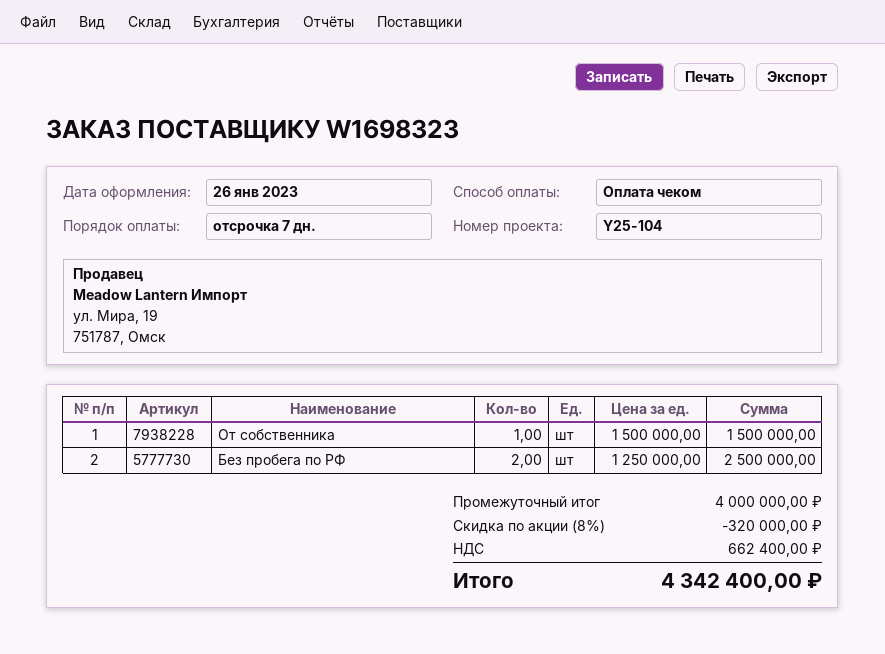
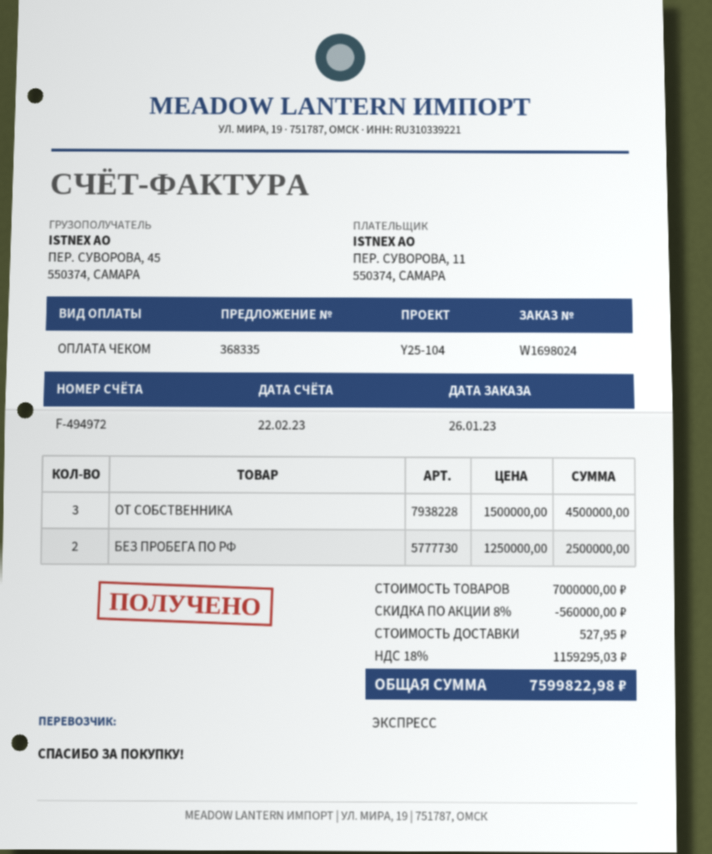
order number: W1698323 -> W1698024
От собственника: 1 x 1500000.00 = 1500000.00 -> 3 x 1500000.00 = 4500000.00
subtotal: 4000000.00 -> 7000000.00
discount: 8% = 320000.00 -> 8% = 560000.00
shipping: none -> 527.95
tax: 662400.00 -> 1159295.03
total: 4342400.00 -> 7599822.98

